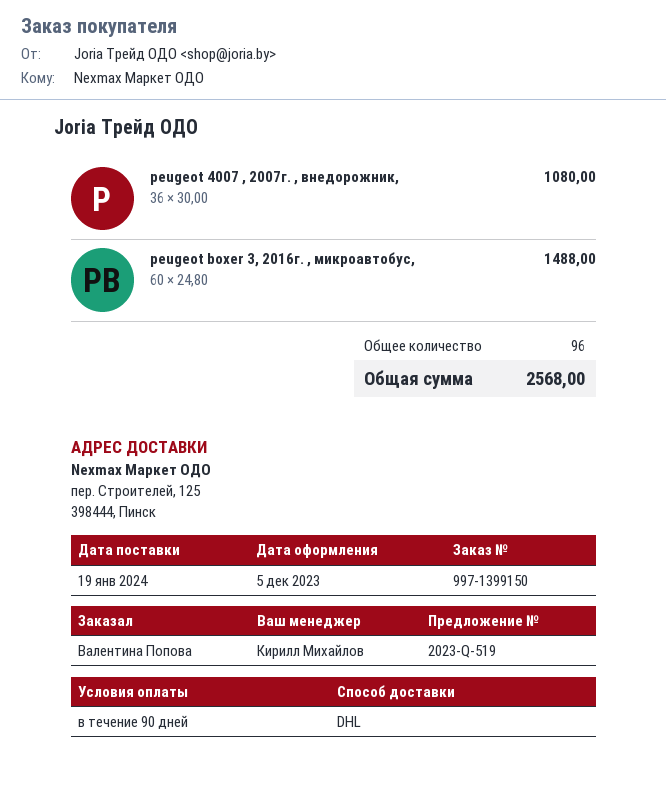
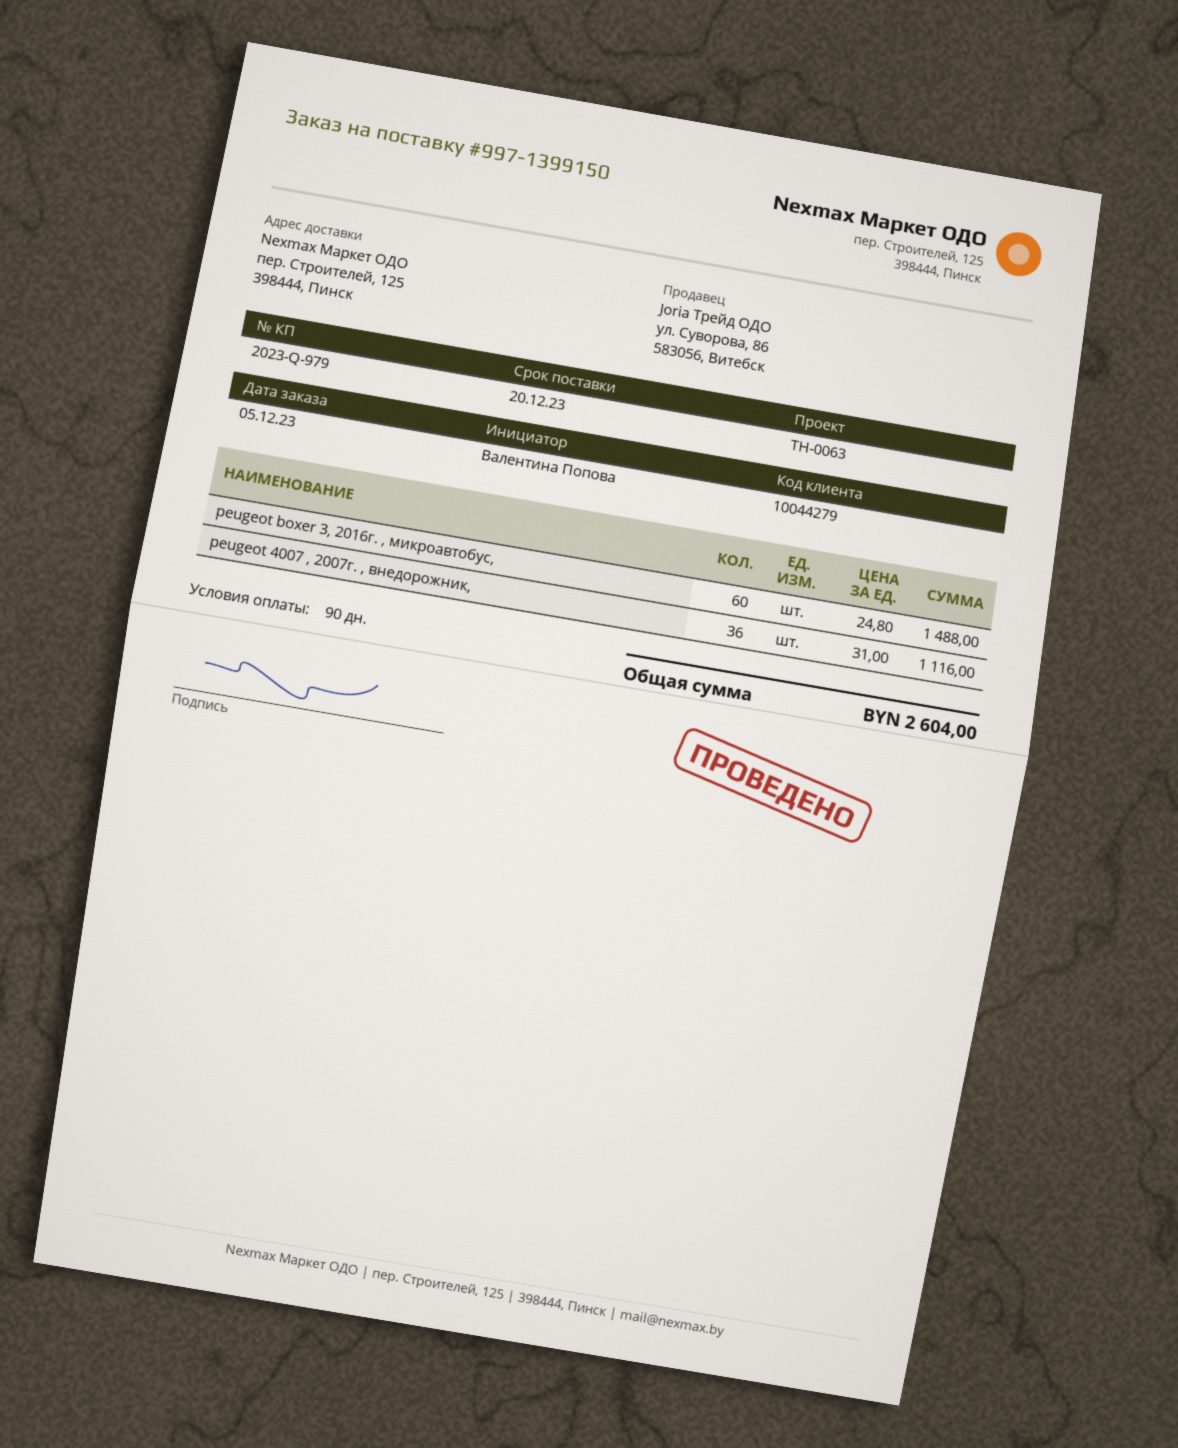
quote number: 2023-Q-519 -> 2023-Q-979
delivery date: 2024-01-19 -> 2023-12-20
peugeot 4007 , 2007г. , внедорожник,: 36 x 30.00 = 1080.00 -> 36 x 31.00 = 1116.00
total: 2568.00 -> 2604.00

